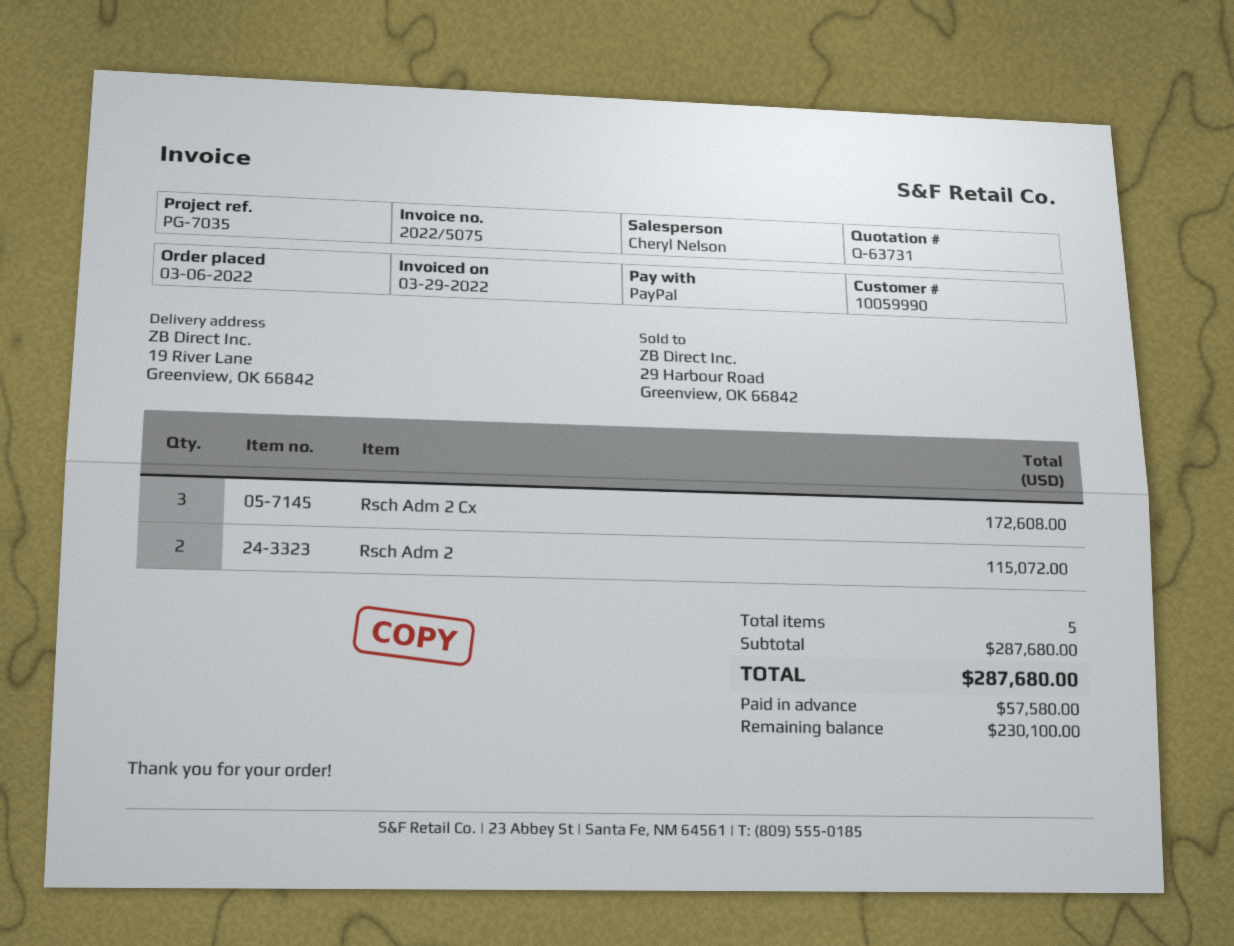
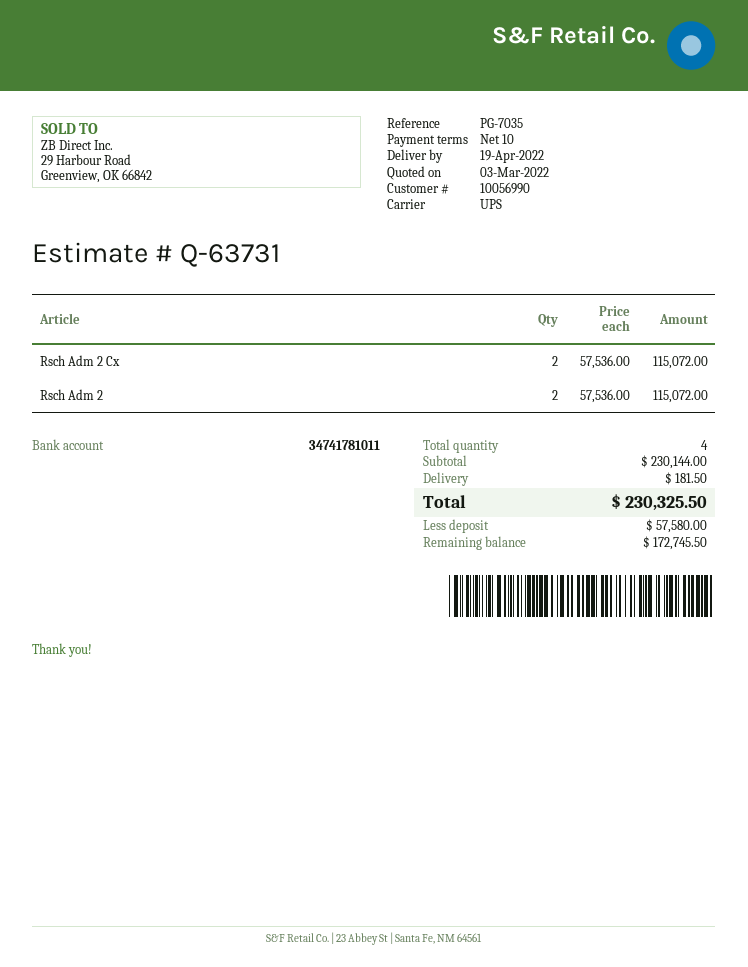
customer number: 10059990 -> 10056990
Rsch Adm 2 Cx: 3 for 172608.00 -> 2 for 115072.00
total quantity: 5 -> 4
subtotal: 287680.00 -> 230144.00
shipping: none -> 181.50
total: 287680.00 -> 230325.50
balance: 230100.00 -> 172745.50

